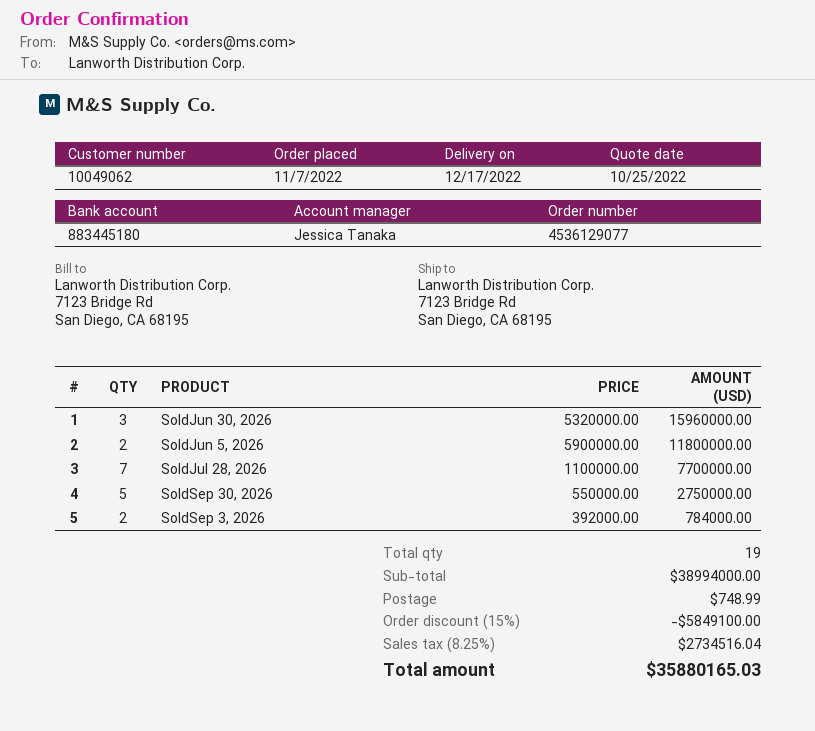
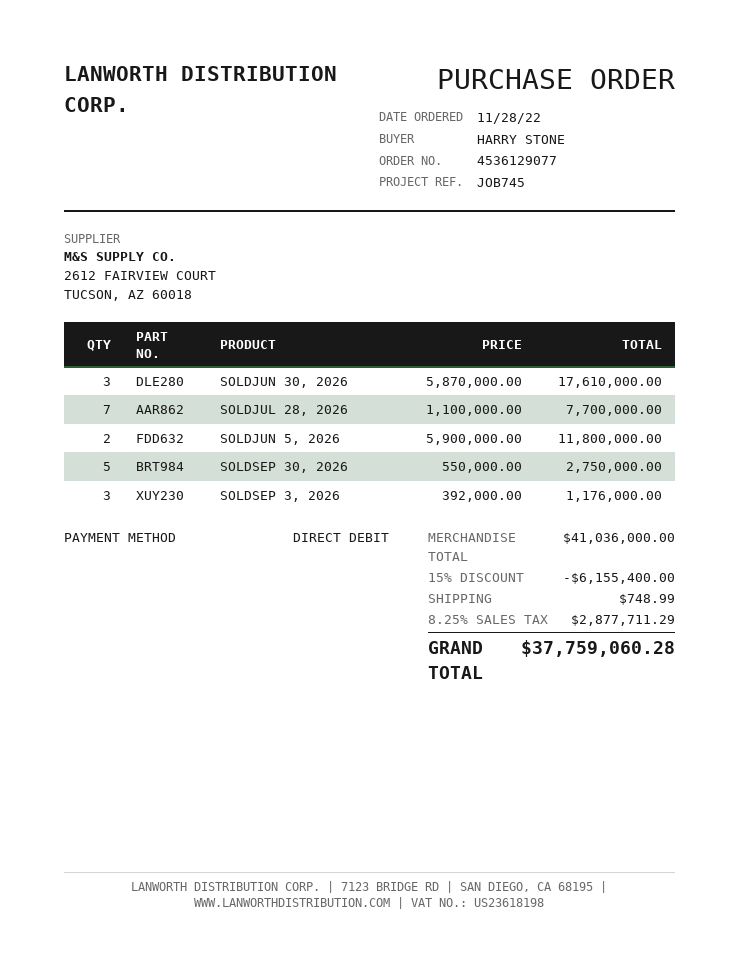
order date: 2022-11-07 -> 2022-11-28
SoldJun 30, 2026: 3 x 5320000.00 = 15960000.00 -> 3 x 5870000.00 = 17610000.00
SoldSep 3, 2026: 2 x 392000.00 = 784000.00 -> 3 x 392000.00 = 1176000.00
subtotal: 38994000.00 -> 41036000.00
discount: 15% = 5849100.00 -> 15% = 6155400.00
tax: 8.25% = 2734516.04 -> 8.25% = 2877711.29
total: 35880165.03 -> 37759060.28

